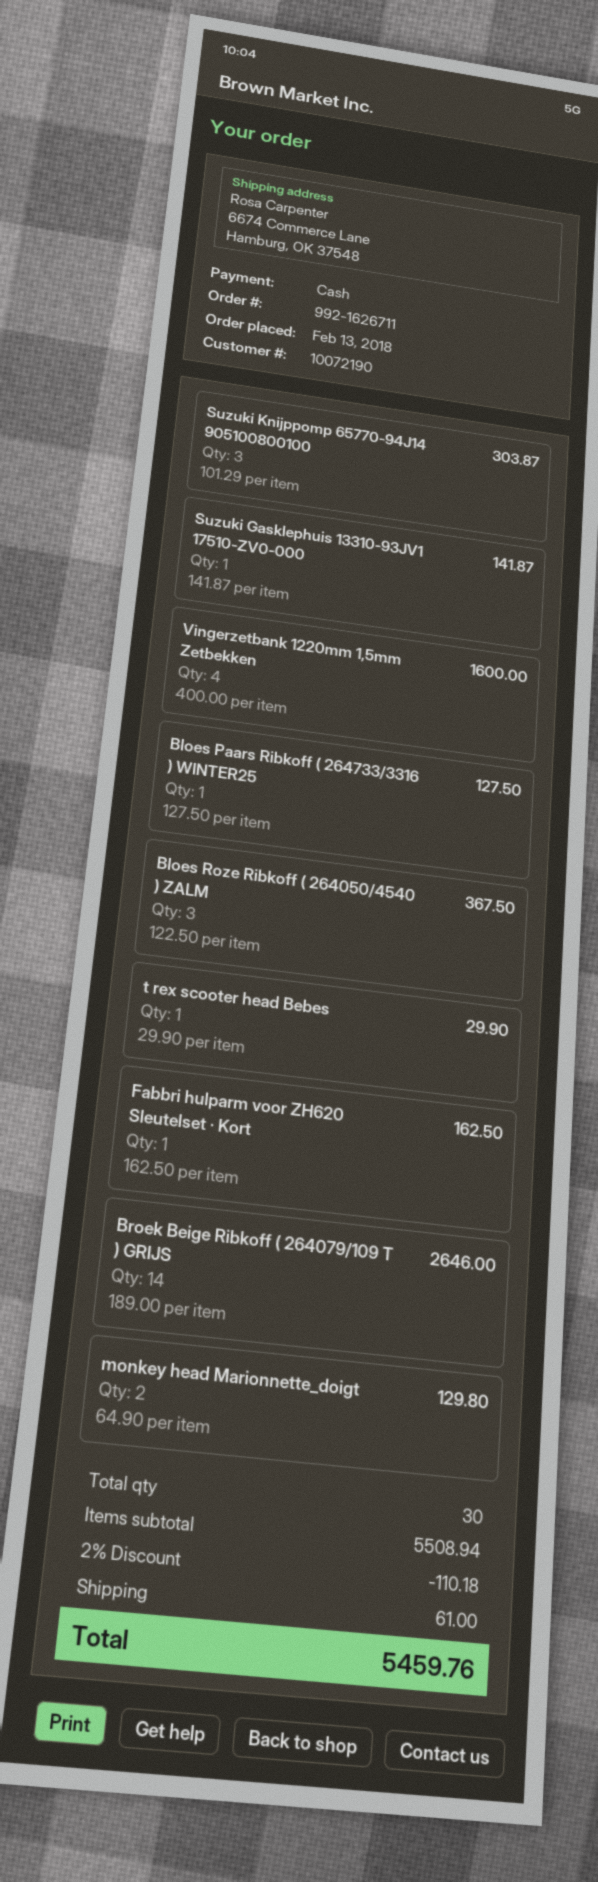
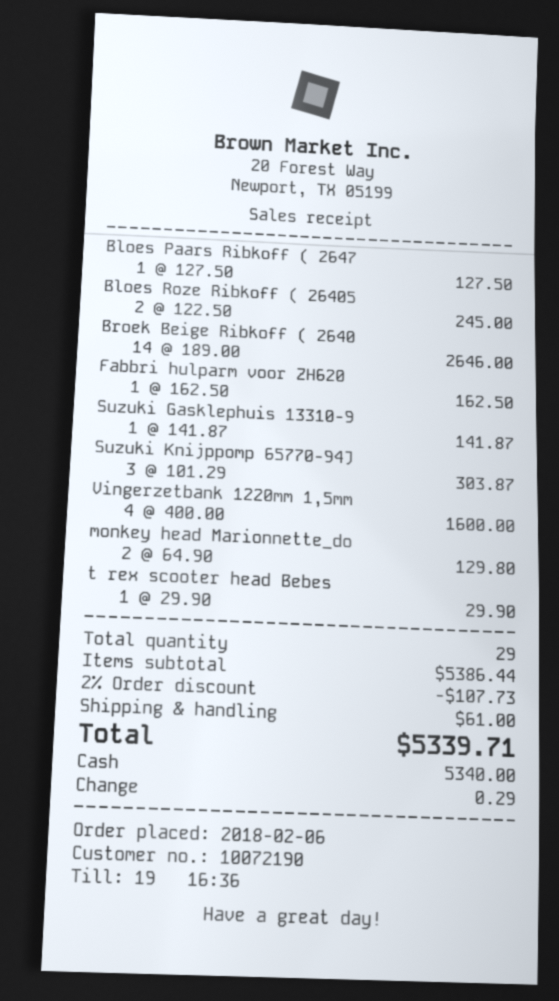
order date: 2018-02-13 -> 2018-02-06
Bloes Roze Ribkoff ( 264050/4540 ) ZALM: 3 x 122.50 = 367.50 -> 2 x 122.50 = 245.00
total quantity: 30 -> 29
subtotal: 5508.94 -> 5386.44
discount: 2% = 110.18 -> 2% = 107.73
total: 5459.76 -> 5339.71

